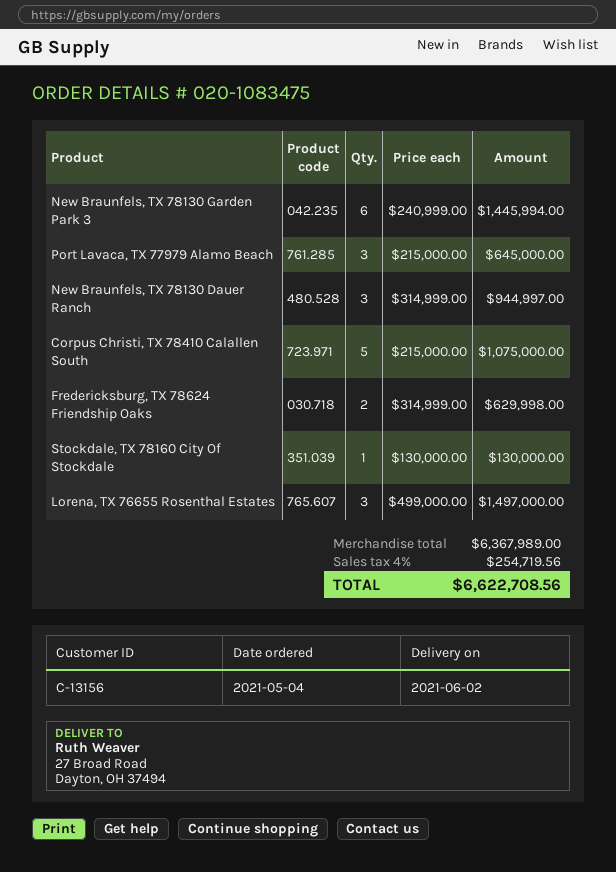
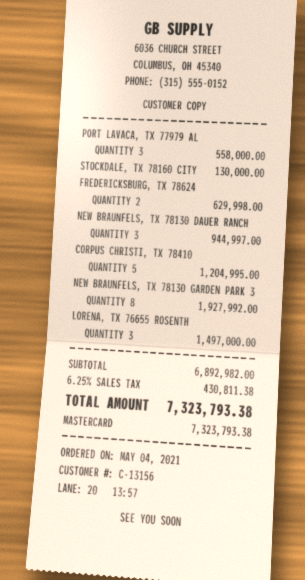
New Braunfels, TX 78130 Garden Park 3: 6 for 1445994.00 -> 8 for 1927992.00
Port Lavaca, TX 77979 Alamo Beach: 3 for 645000.00 -> 3 for 558000.00
Corpus Christi, TX 78410 Calallen South: 5 for 1075000.00 -> 5 for 1204995.00
subtotal: 6367989.00 -> 6892982.00
tax: 4% = 254719.56 -> 6.25% = 430811.38
total: 6622708.56 -> 7323793.38

